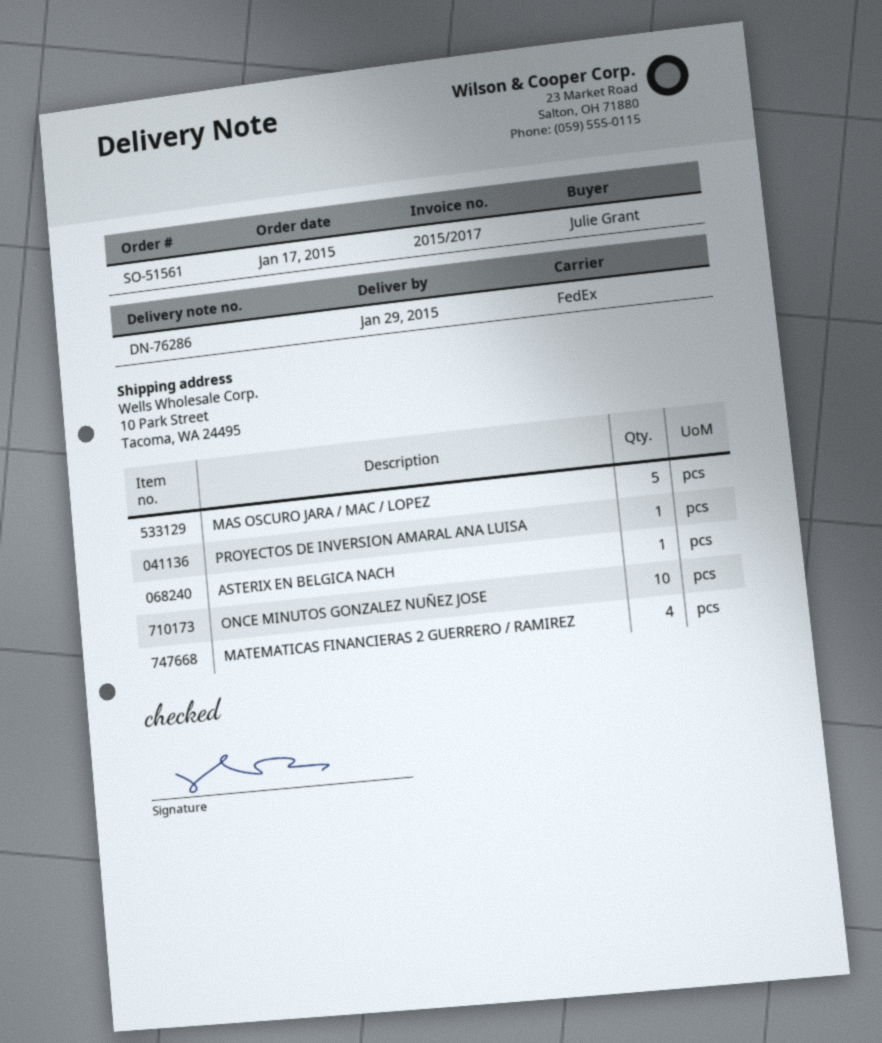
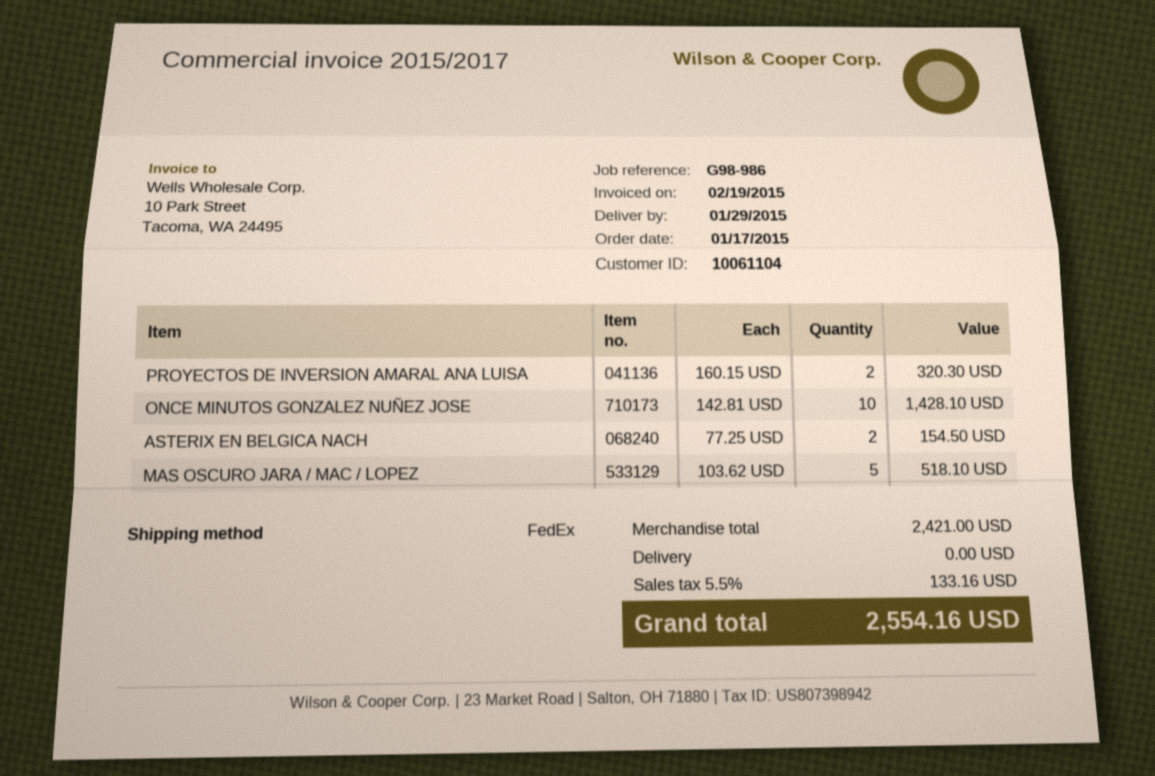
PROYECTOS DE INVERSION AMARAL ANA LUISA: 1 -> 2
ASTERIX EN BELGICA NACH: 1 -> 2
MATEMATICAS FINANCIERAS 2 GUERRERO / RAMIREZ: 4 -> none

